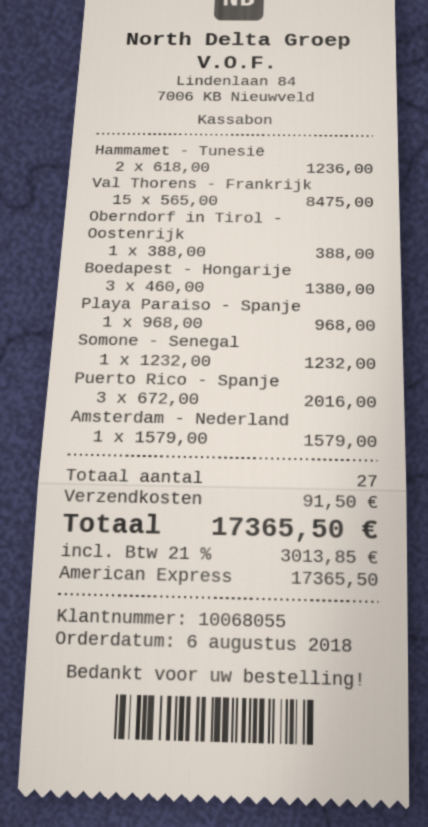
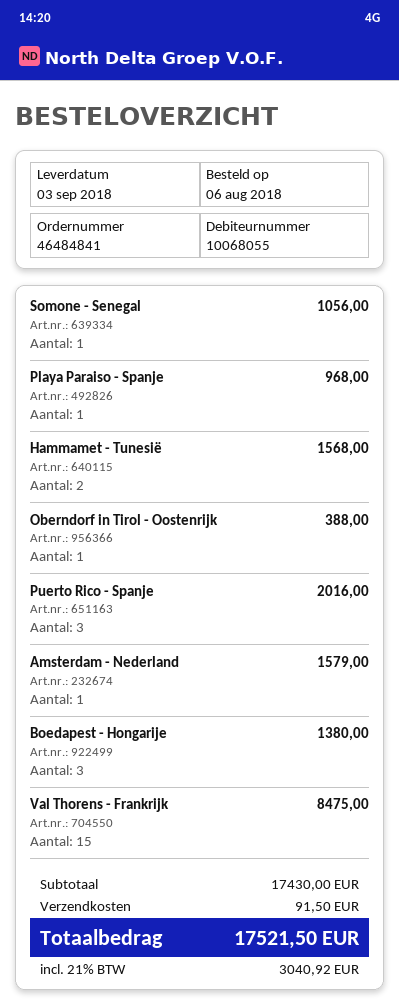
Hammamet - Tunesië: 2 for 1236.00 -> 2 for 1568.00
Somone - Senegal: 1 for 1232.00 -> 1 for 1056.00
tax: 21% = 3013.85 -> 21% = 3040.92
total: 17365.50 -> 17521.50

